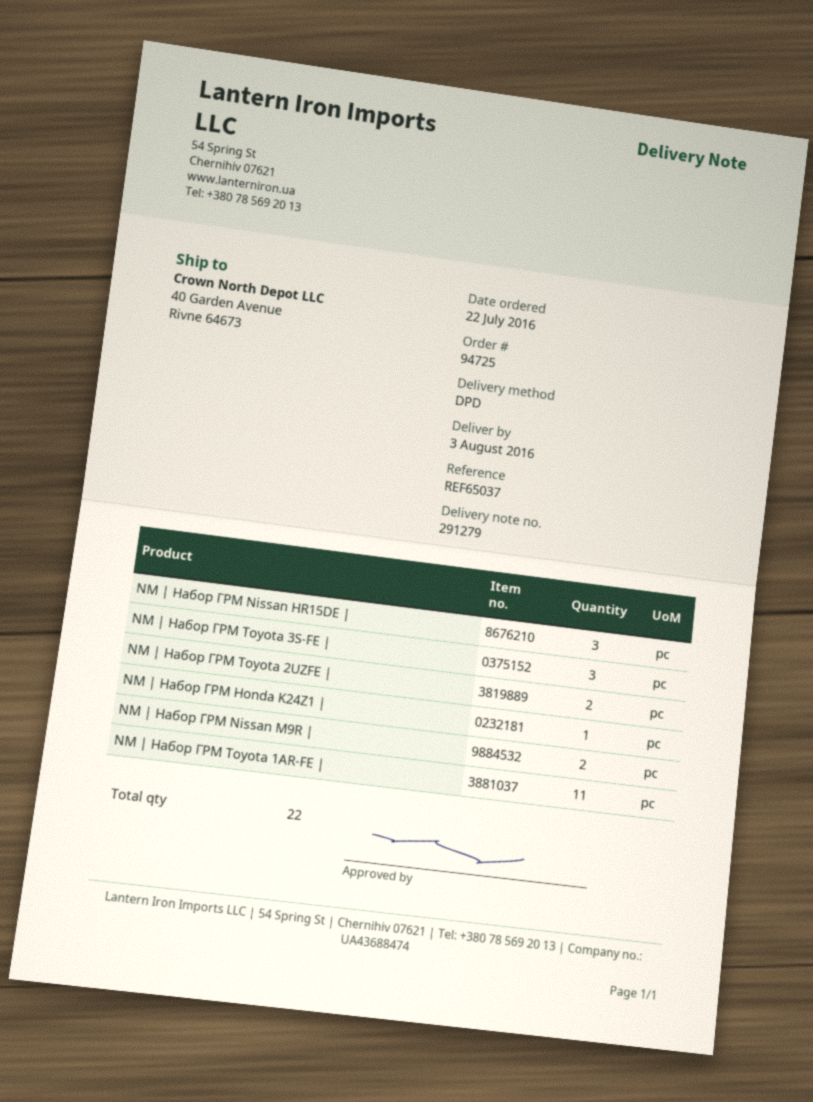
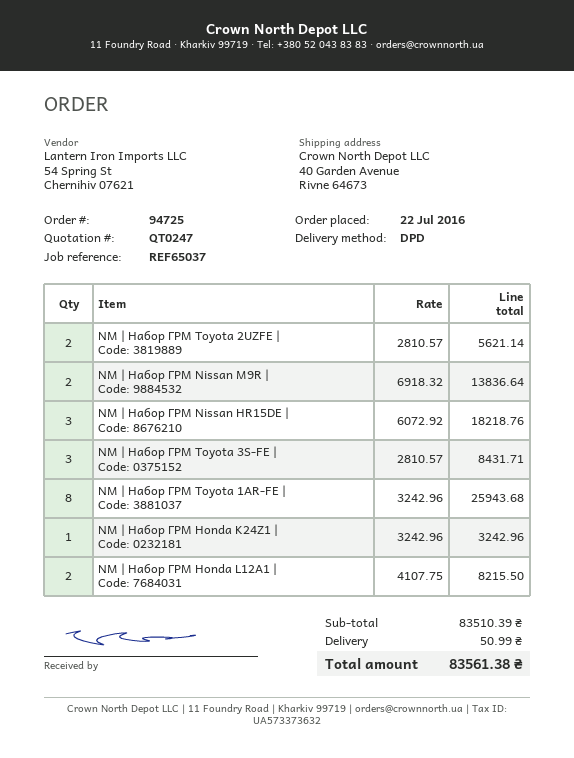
NM | Набор ГРМ Toyota 1AR-FE |: 11 -> 8
NM | Набор ГРМ Honda L12A1 |: none -> 2

